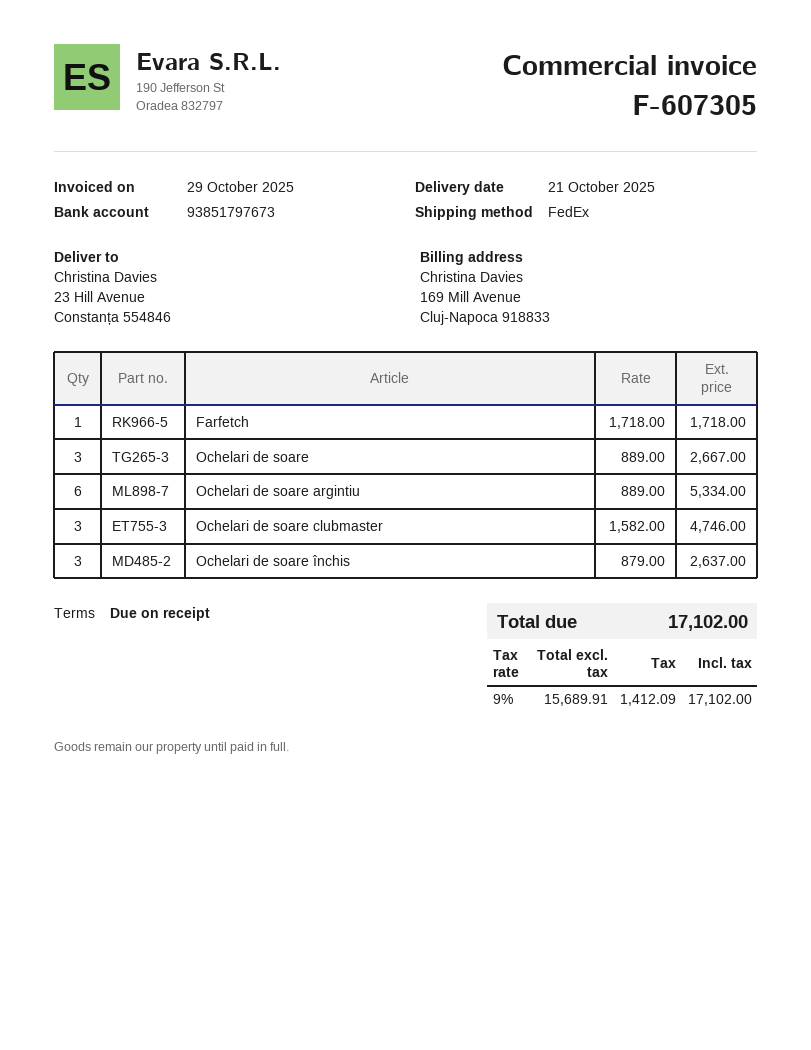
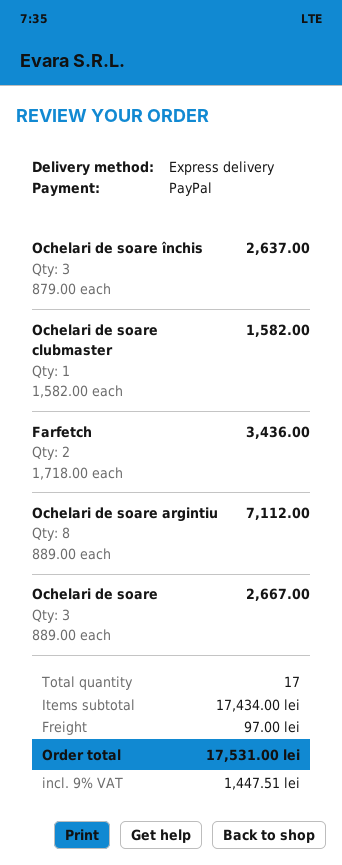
shipping method: FedEx -> express
Farfetch: 1 x 1718.00 = 1718.00 -> 2 x 1718.00 = 3436.00
Ochelari de soare argintiu: 6 x 889.00 = 5334.00 -> 8 x 889.00 = 7112.00
Ochelari de soare clubmaster: 3 x 1582.00 = 4746.00 -> 1 x 1582.00 = 1582.00
shipping: none -> 97.00
tax: 9% = 1412.09 -> 9% = 1447.51
total: 17102.00 -> 17531.00

